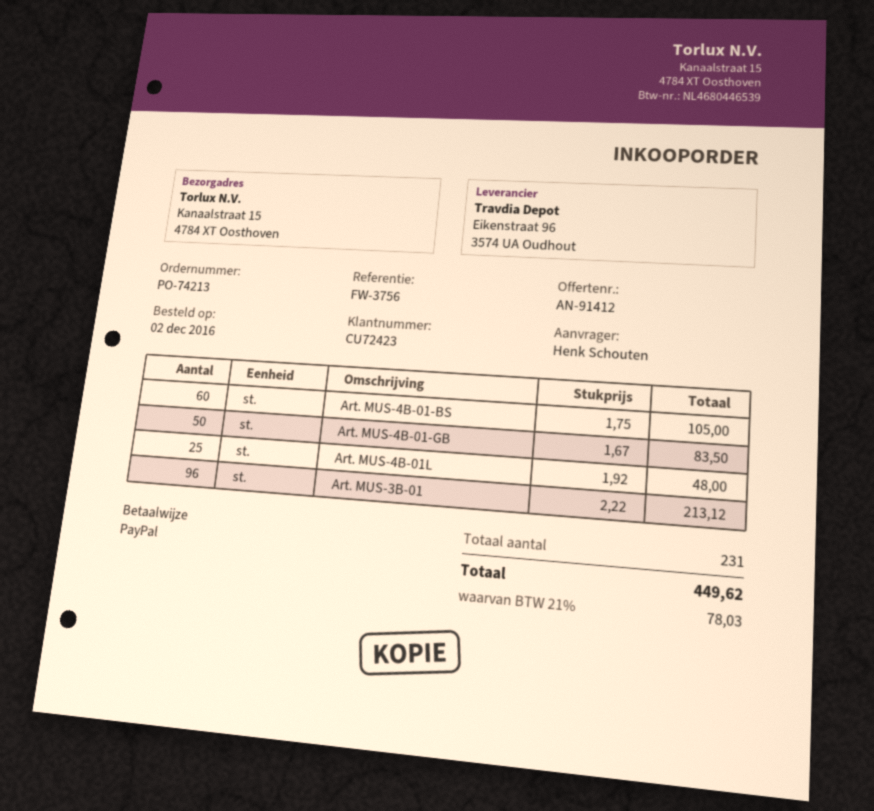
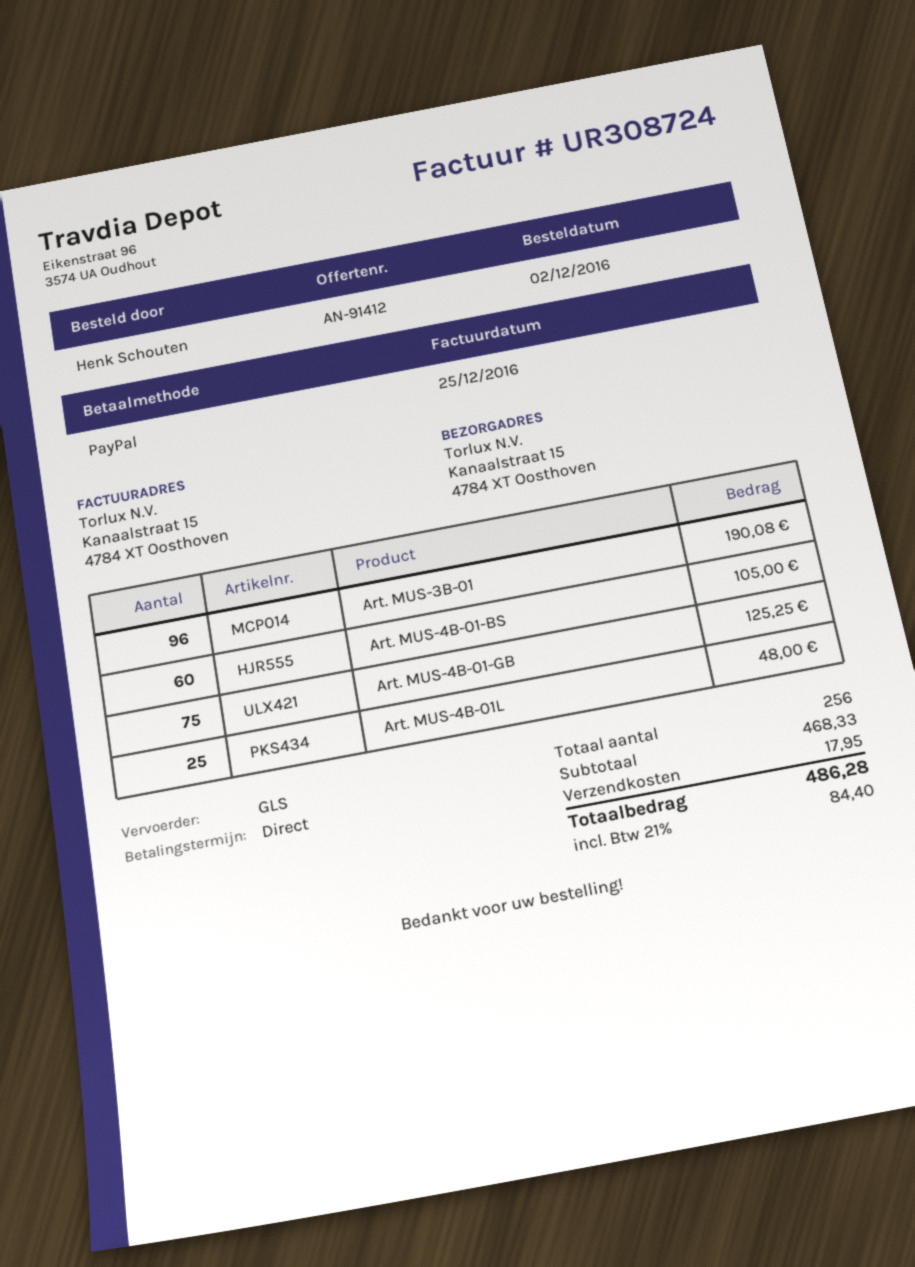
Art. MUS-4B-01-GB: 50 for 83.50 -> 75 for 125.25
Art. MUS-3B-01: 96 for 213.12 -> 96 for 190.08
total quantity: 231 -> 256
shipping: none -> 17.95
tax: 21% = 78.03 -> 21% = 84.40
total: 449.62 -> 486.28

